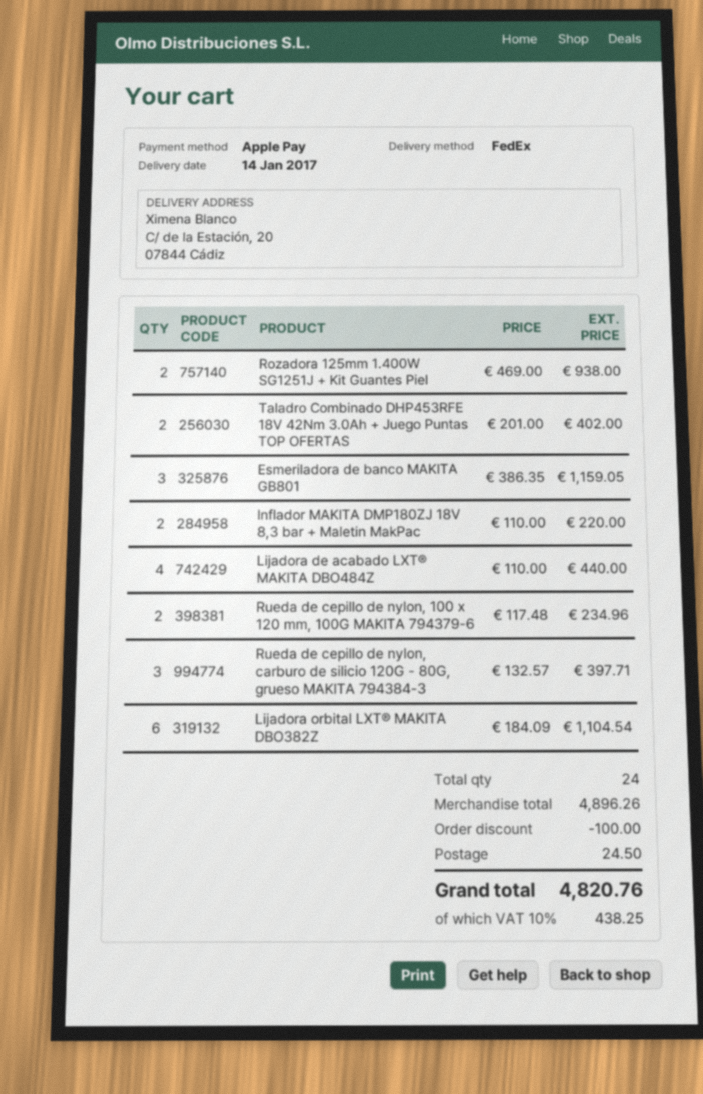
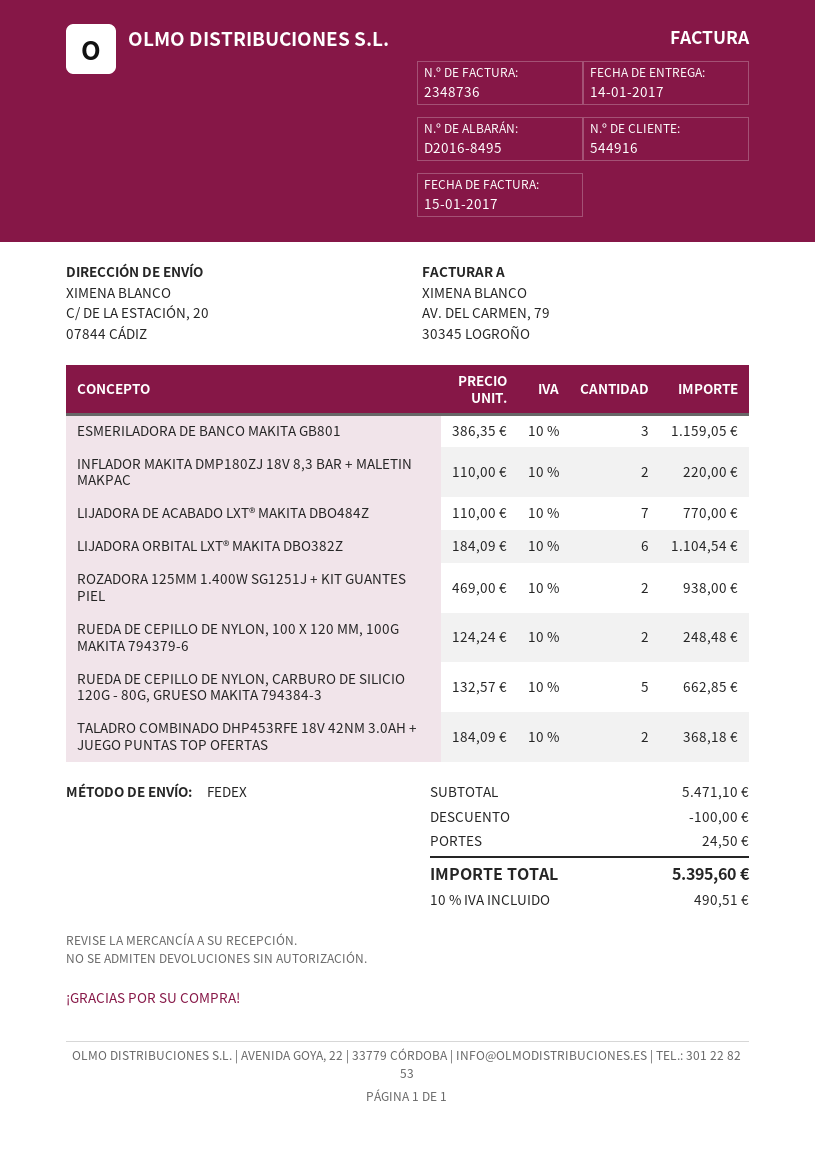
Taladro Combinado DHP453RFE 18V 42Nm 3.0Ah + Juego Puntas TOP OFERTAS: 2 x 201.00 = 402.00 -> 2 x 184.09 = 368.18
Lijadora de acabado LXT® MAKITA DBO484Z: 4 x 110.00 = 440.00 -> 7 x 110.00 = 770.00
Rueda de cepillo de nylon, 100 x 120 mm, 100G MAKITA 794379-6: 2 x 117.48 = 234.96 -> 2 x 124.24 = 248.48
Rueda de cepillo de nylon, carburo de silicio 120G - 80G, grueso MAKITA 794384-3: 3 x 132.57 = 397.71 -> 5 x 132.57 = 662.85
subtotal: 4896.26 -> 5471.10
tax: 10% = 438.25 -> 10% = 490.51
total: 4820.76 -> 5395.60

